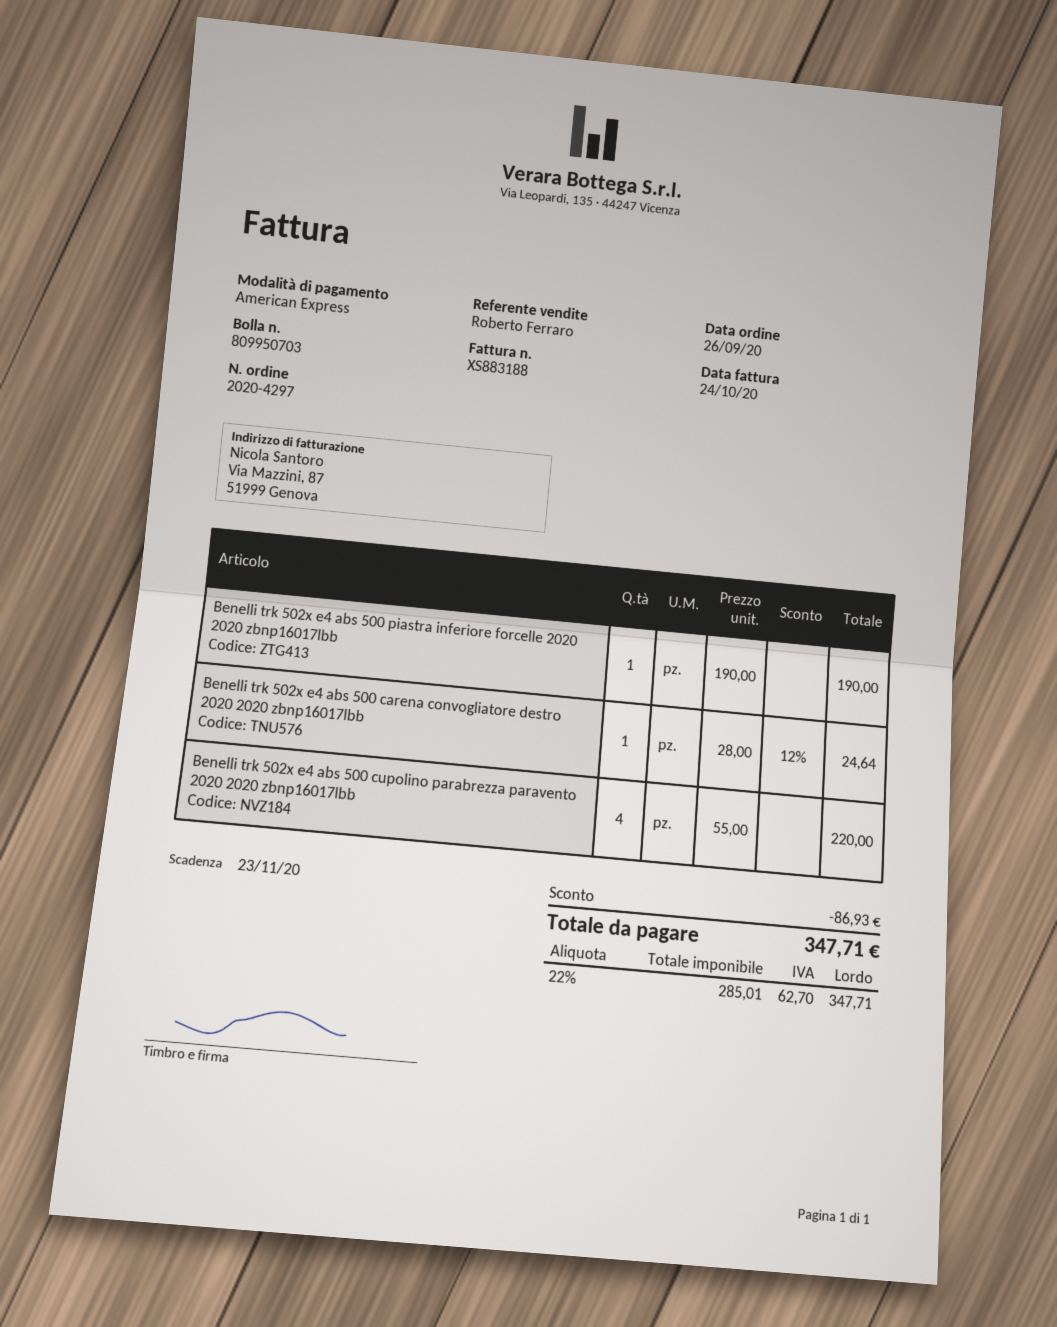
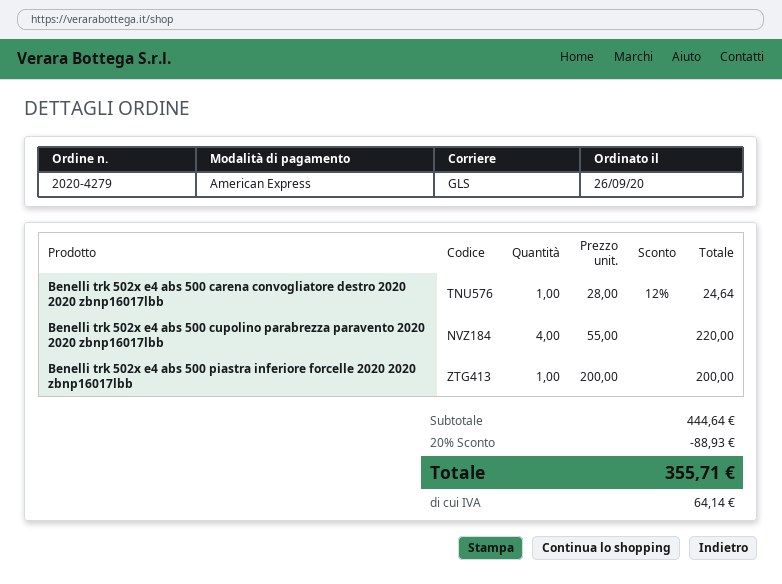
order number: 2020-4297 -> 2020-4279
Benelli trk 502x e4 abs 500 piastra inferiore forcelle 2020 2020 zbnp16017lbb: 1 x 190.00 = 190.00 -> 1 x 200.00 = 200.00
discount: 86.93 -> 88.93
tax: 62.70 -> 64.14
total: 347.71 -> 355.71

